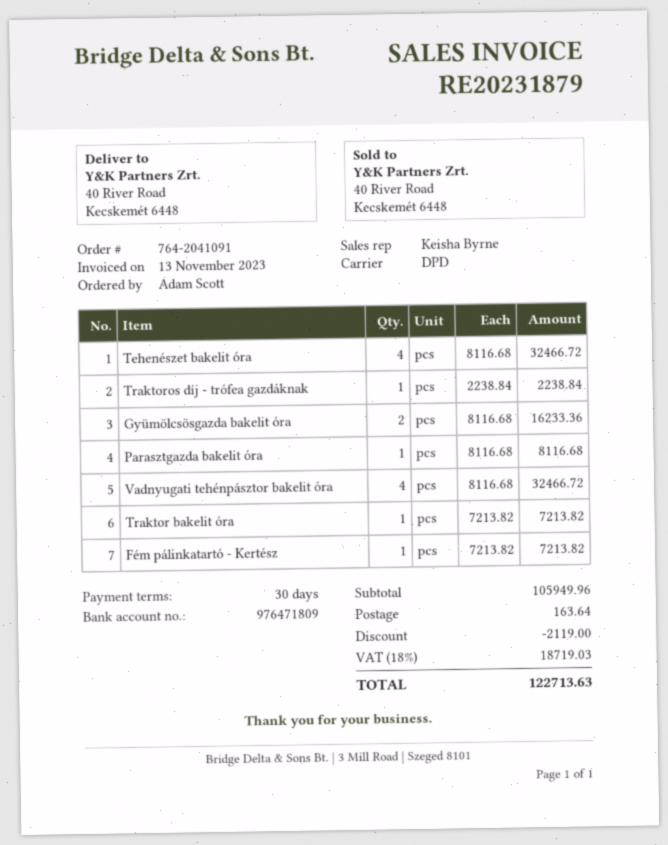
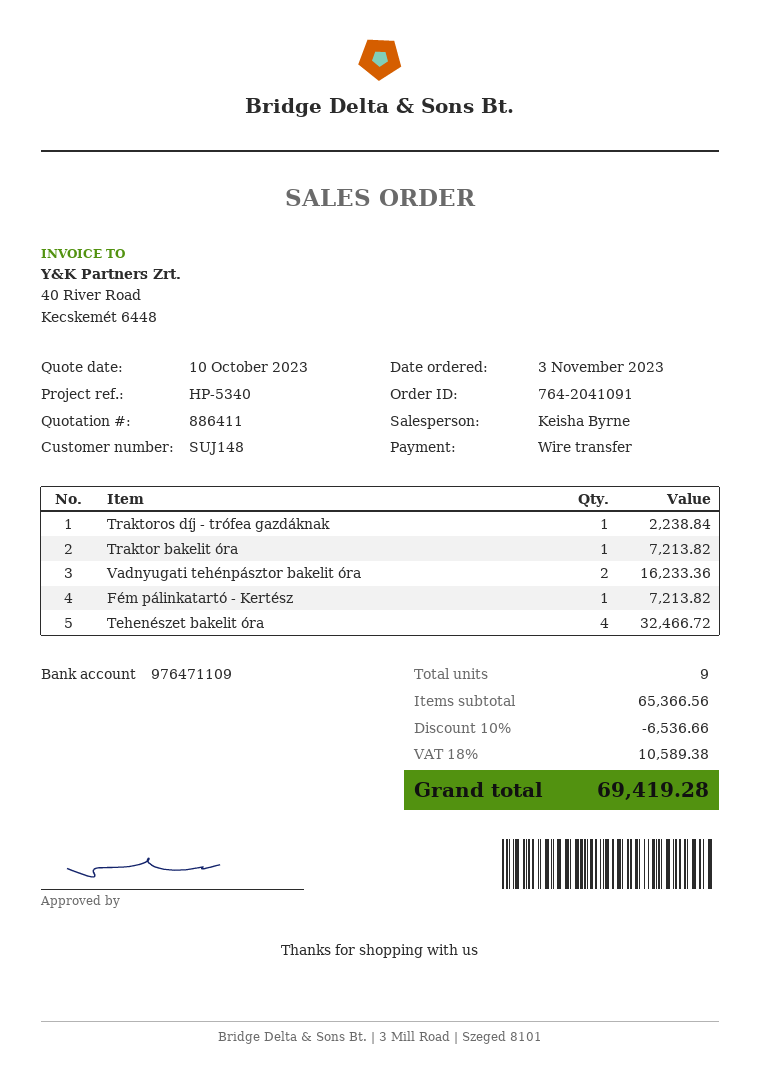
bank account: 976471809 -> 976471109
Gyümölcsösgazda bakelit óra: 2 for 16233.36 -> none
Parasztgazda bakelit óra: 1 for 8116.68 -> none
Vadnyugati tehénpásztor bakelit óra: 4 for 32466.72 -> 2 for 16233.36
subtotal: 105949.96 -> 65366.56
discount: 2119.00 -> 6536.66
shipping: 163.64 -> none
tax: 18% = 18719.03 -> 18% = 10589.38
total: 122713.63 -> 69419.28

